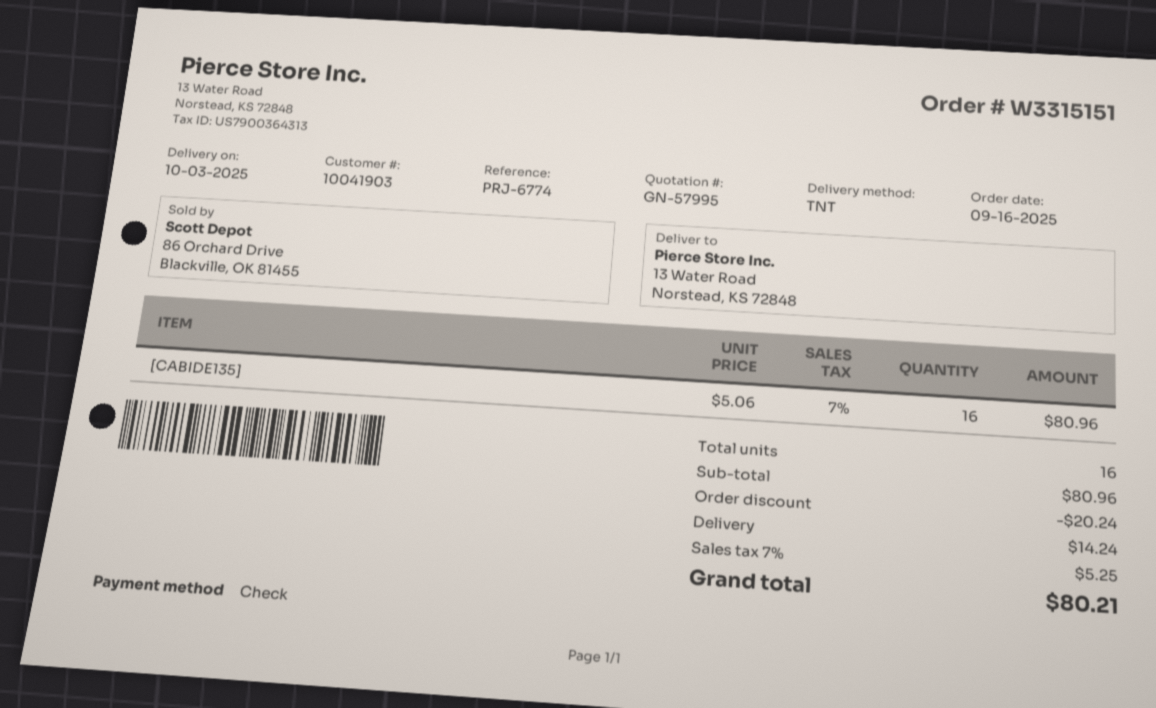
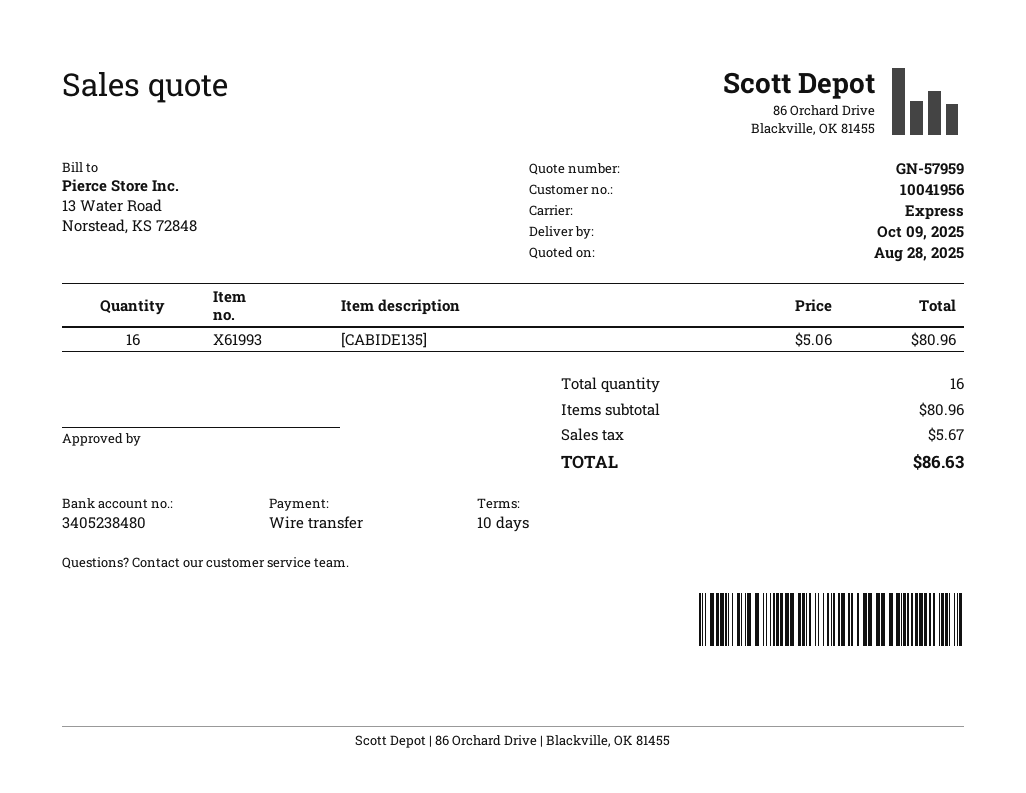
quote number: GN-57995 -> GN-57959
delivery date: 2025-10-03 -> 2025-10-09
customer number: 10041903 -> 10041956
payment method: cheque -> bank transfer
shipping method: TNT -> express
discount: 20.24 -> none
shipping: 14.24 -> none
tax: 5.25 -> 5.67
total: 80.21 -> 86.63

